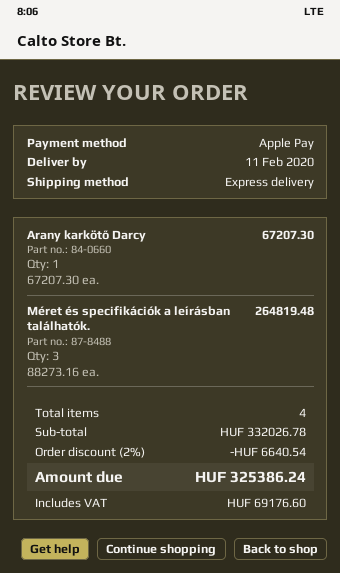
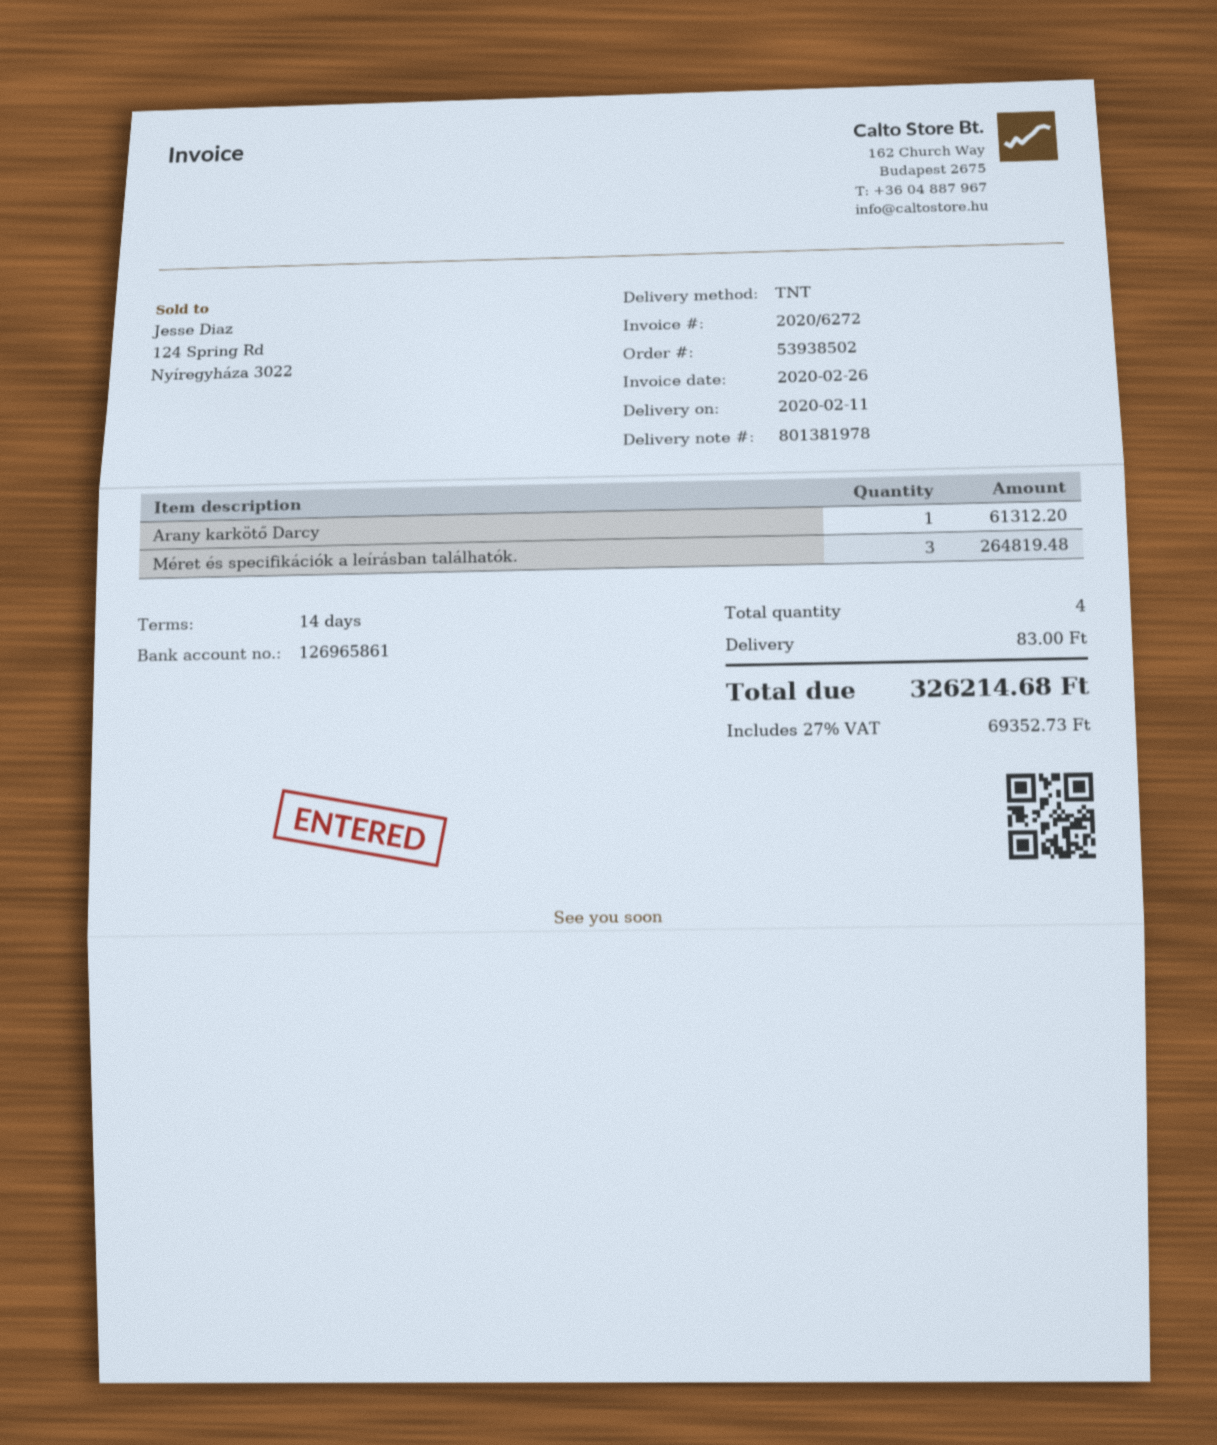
shipping method: express -> TNT
Arany karkötő Darcy: 1 for 67207.30 -> 1 for 61312.20
discount: 2% = 6640.54 -> none
shipping: none -> 83.00
tax: 69176.60 -> 69352.73
total: 325386.24 -> 326214.68

